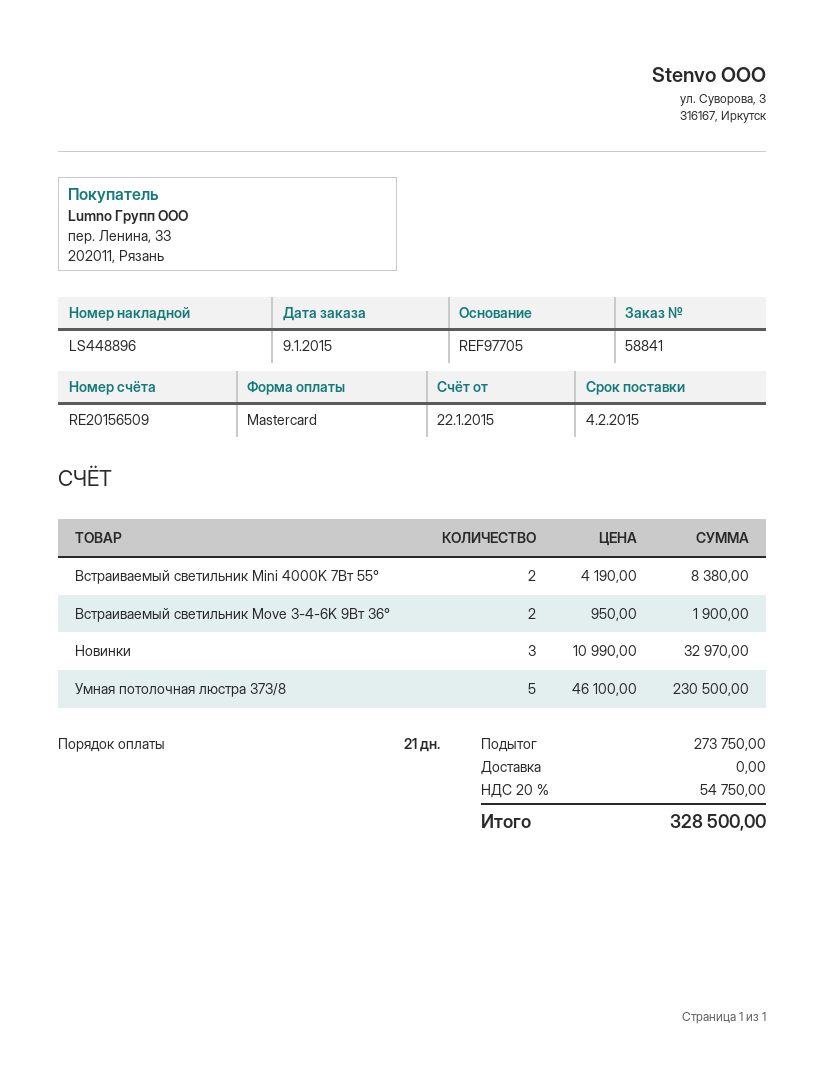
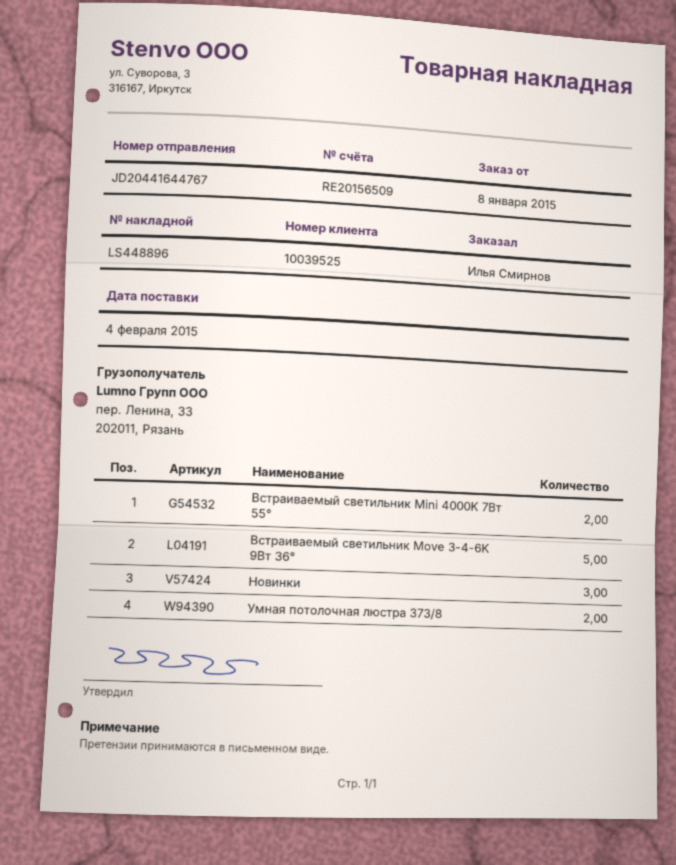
order date: 2015-01-09 -> 2015-01-08
Встраиваемый светильник Move 3-4-6K 9Вт 36°: 2 -> 5
Умная потолочная люстра 373/8: 5 -> 2

